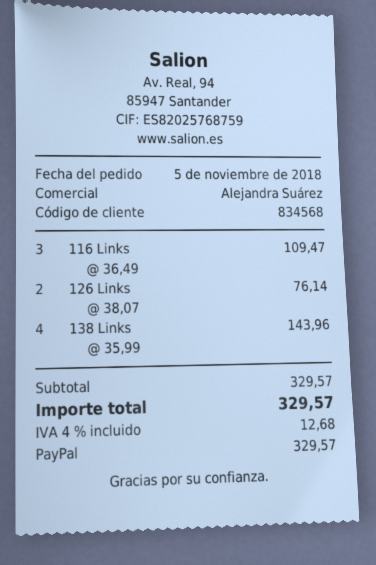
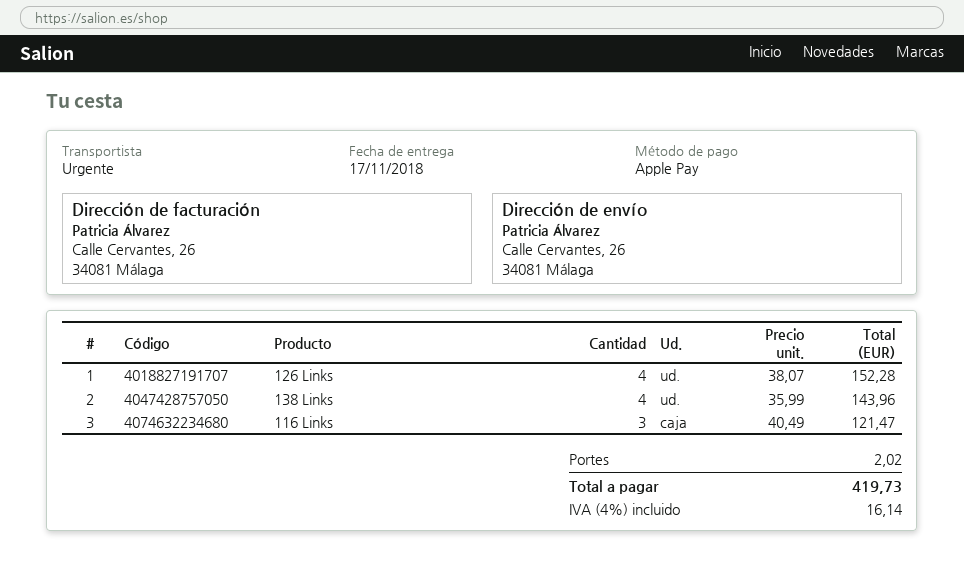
payment method: PayPal -> Apple Pay
116 Links: 3 x 36.49 = 109.47 -> 3 x 40.49 = 121.47
126 Links: 2 x 38.07 = 76.14 -> 4 x 38.07 = 152.28
shipping: none -> 2.02
tax: 4% = 12.68 -> 4% = 16.14
total: 329.57 -> 419.73

